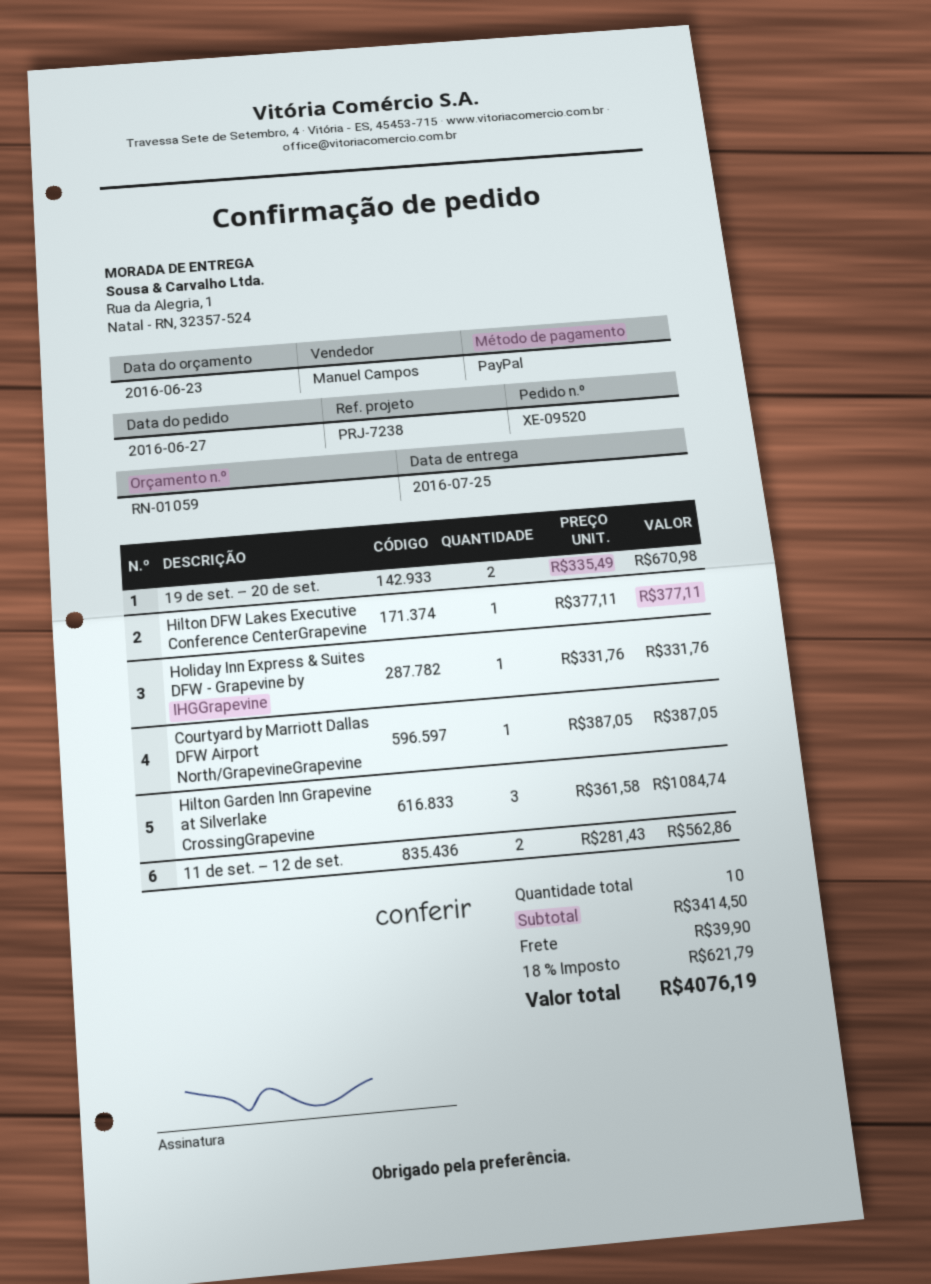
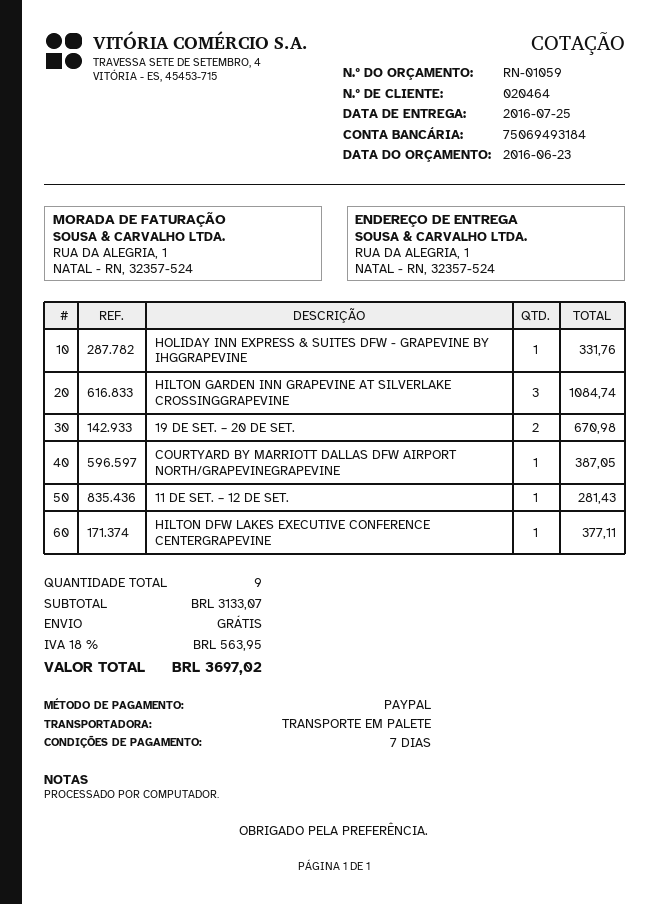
11 de set. – 12 de set.: 2 for 562.86 -> 1 for 281.43
total quantity: 10 -> 9
subtotal: 3414.50 -> 3133.07
shipping: 39.90 -> 0.00
tax: 18% = 621.79 -> 18% = 563.95
total: 4076.19 -> 3697.02

